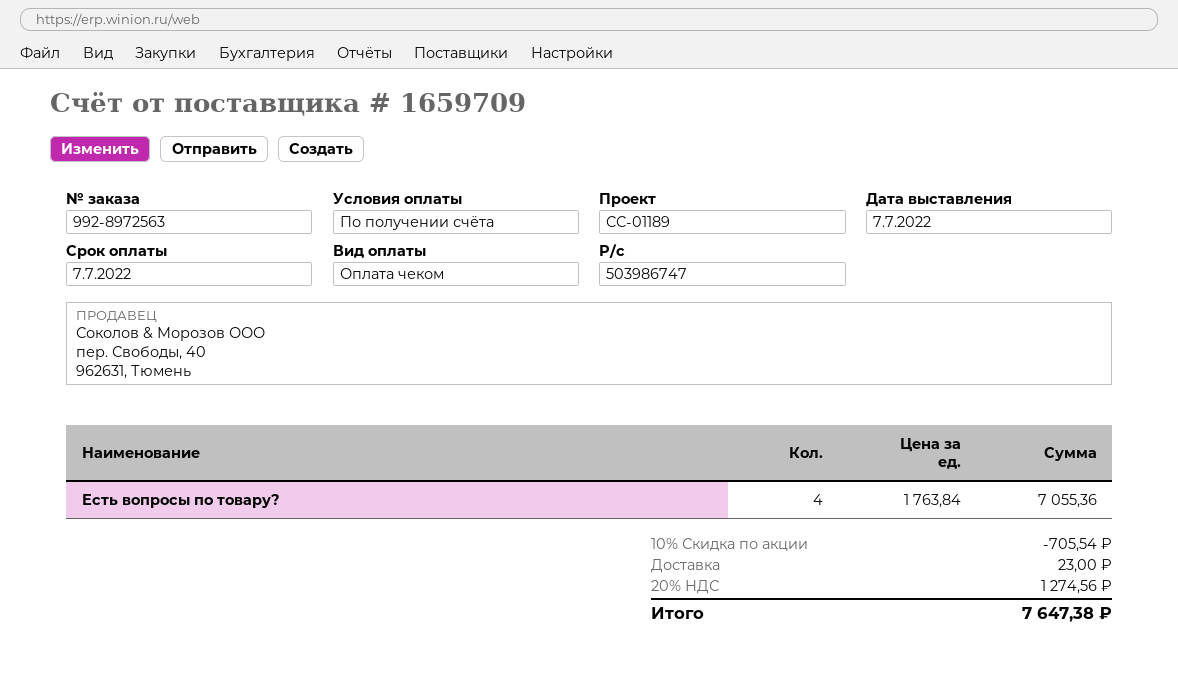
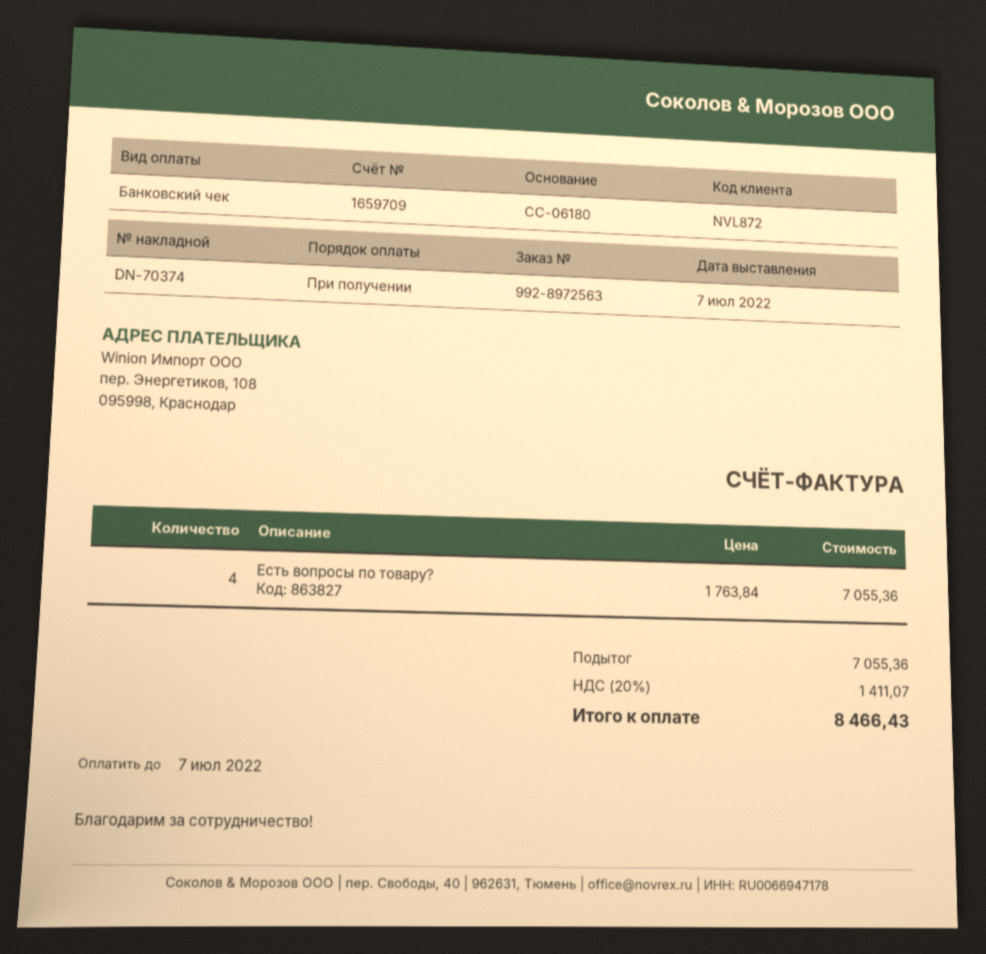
reference: CC-01189 -> CC-06180
discount: 10% = 705.54 -> none
shipping: 23.00 -> none
tax: 20% = 1274.56 -> 20% = 1411.07
total: 7647.38 -> 8466.43

